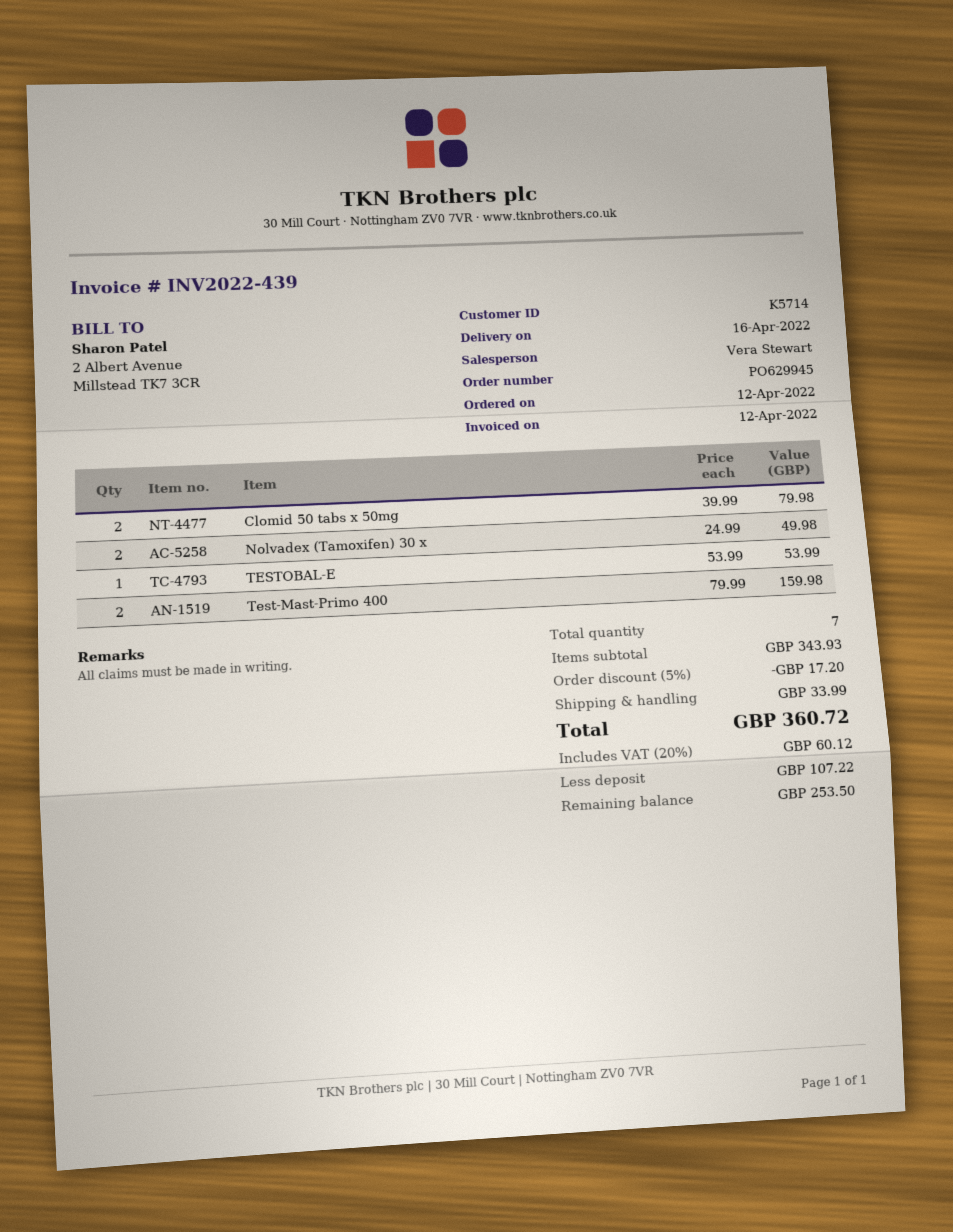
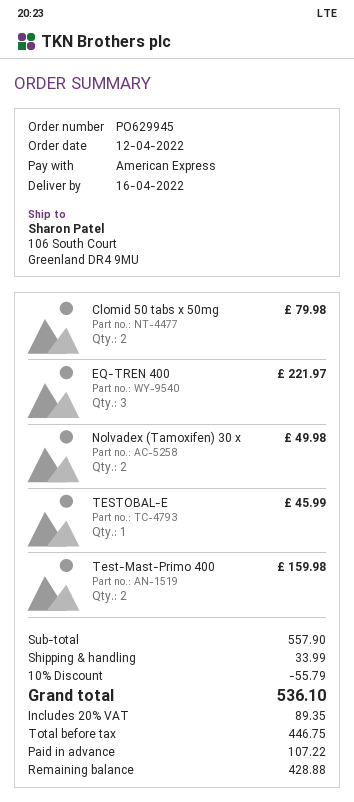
TESTOBAL-E: 1 for 53.99 -> 1 for 45.99
EQ-TREN 400: none -> 3 for 221.97
subtotal: 343.93 -> 557.90
discount: 5% = 17.20 -> 10% = 55.79
tax: 20% = 60.12 -> 20% = 89.35
total: 360.72 -> 536.10
balance: 253.50 -> 428.88

